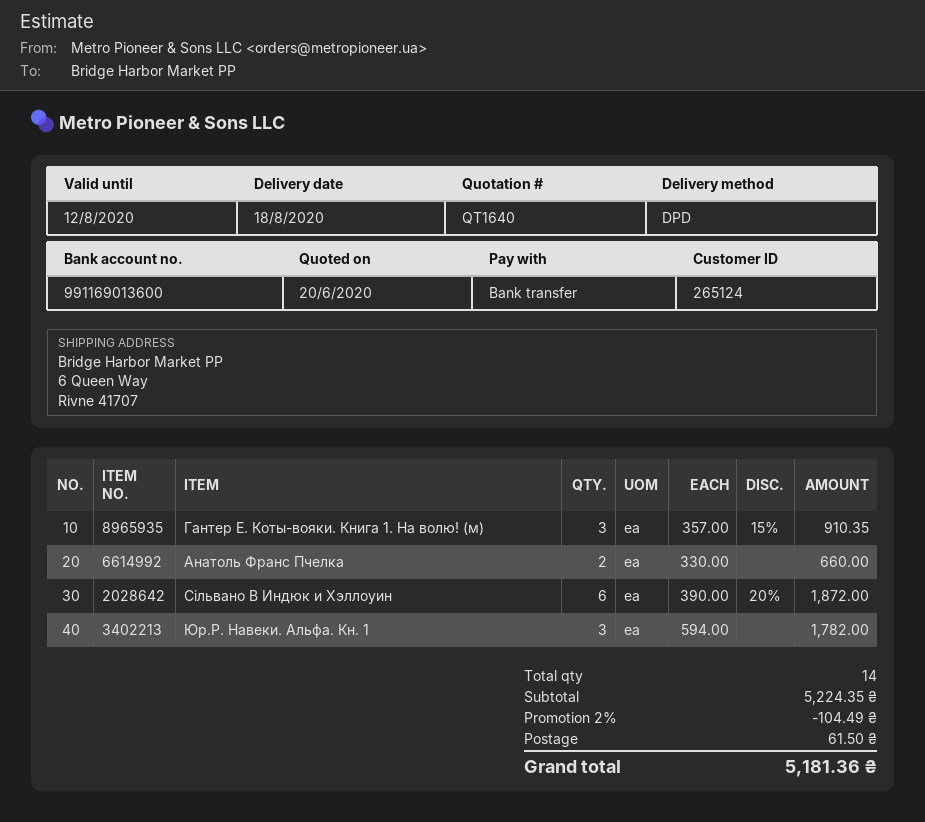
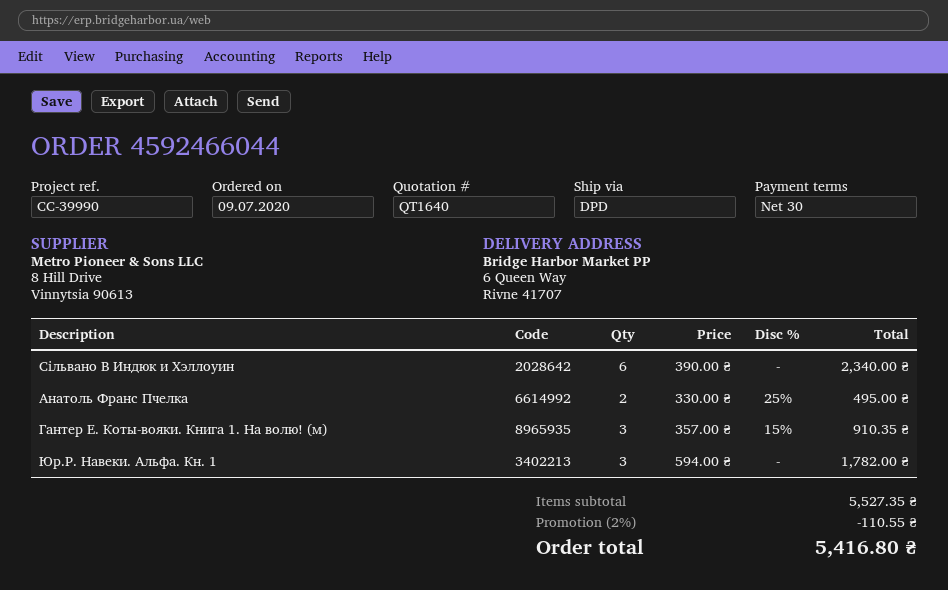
Анатоль Франс Пчелка: 2 x 330.00 = 660.00 -> 2 x 330.00 - 25% = 495.00
Сільвано В Индюк и Хэллоуин: 6 x 390.00 - 20% = 1872.00 -> 6 x 390.00 = 2340.00
subtotal: 5224.35 -> 5527.35
discount: 2% = 104.49 -> 2% = 110.55
shipping: 61.50 -> none
total: 5181.36 -> 5416.80

